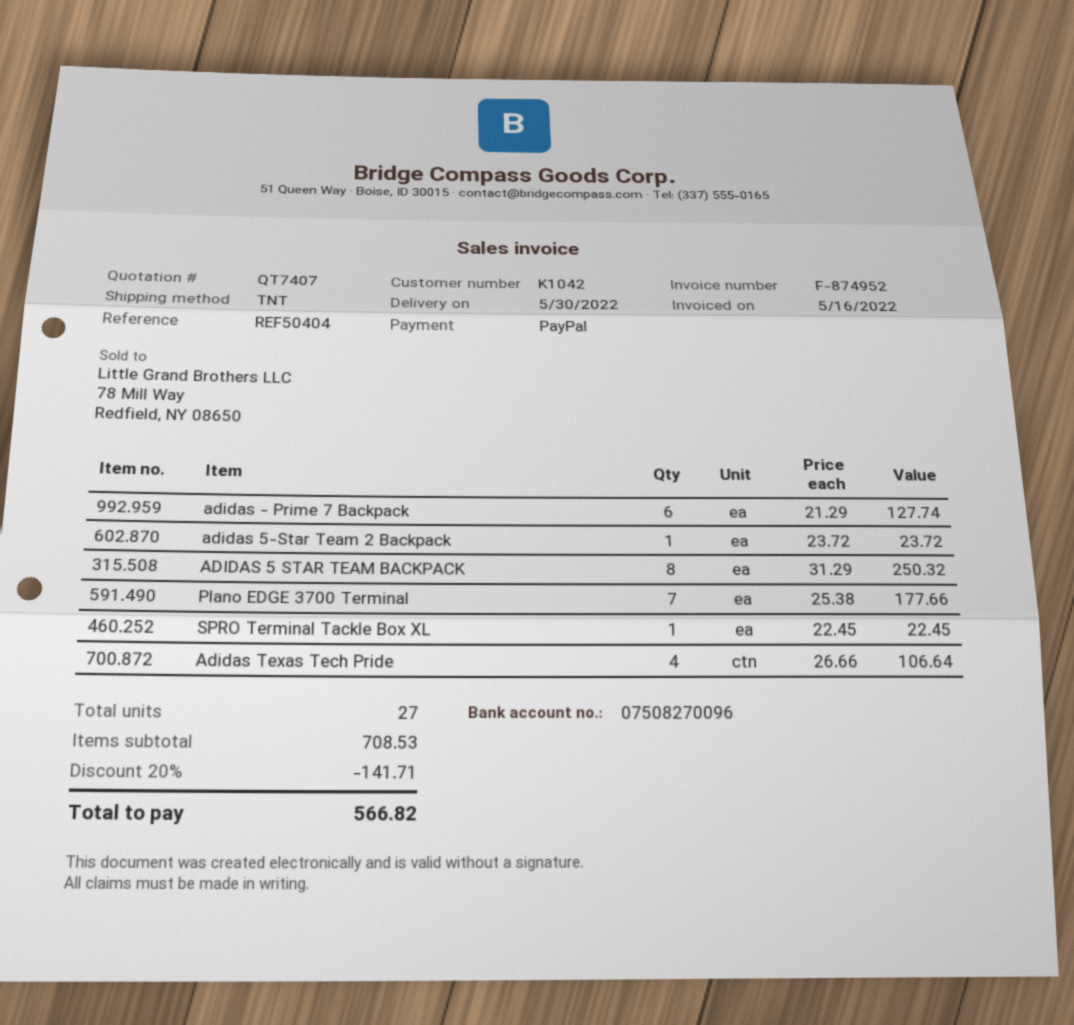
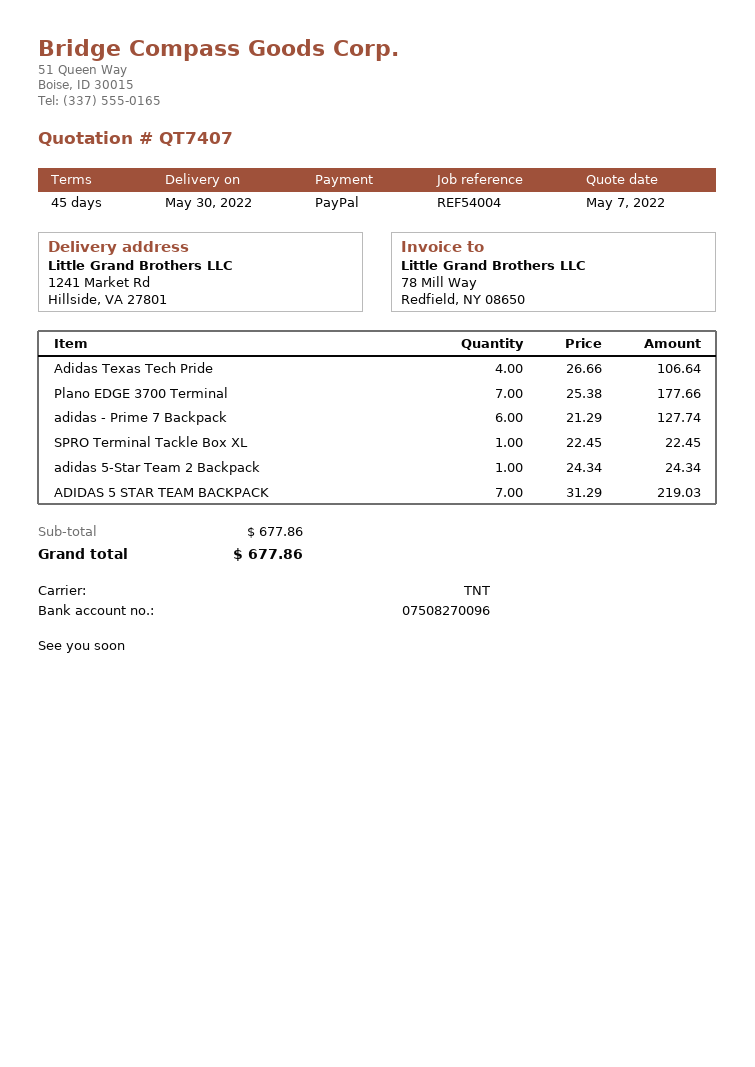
reference: REF50404 -> REF54004
adidas 5-Star Team 2 Backpack: 1 x 23.72 = 23.72 -> 1 x 24.34 = 24.34
ADIDAS 5 STAR TEAM BACKPACK: 8 x 31.29 = 250.32 -> 7 x 31.29 = 219.03
subtotal: 708.53 -> 677.86
discount: 20% = 141.71 -> none
total: 566.82 -> 677.86

